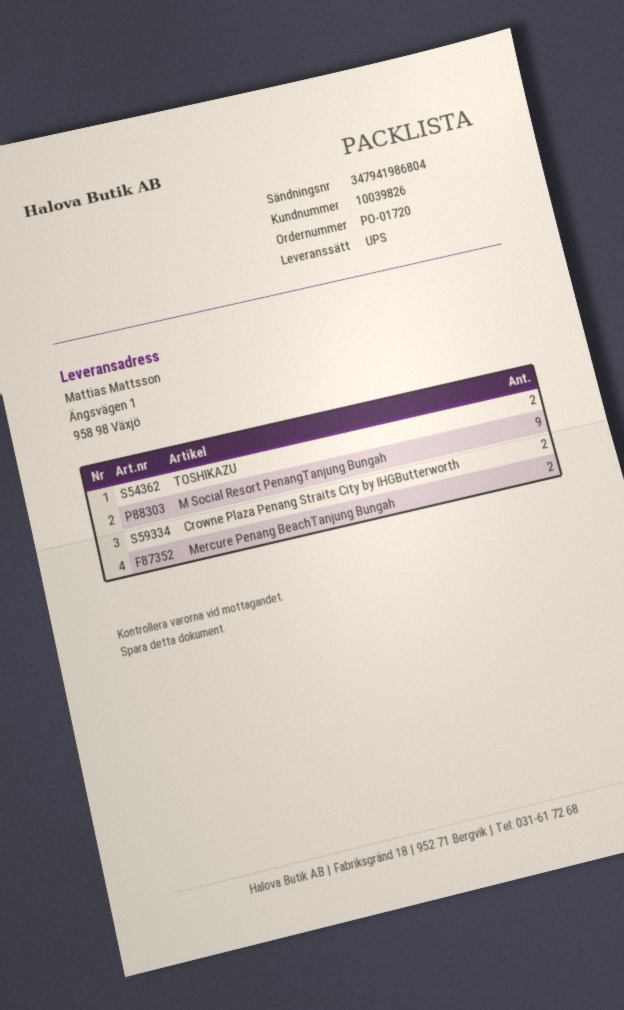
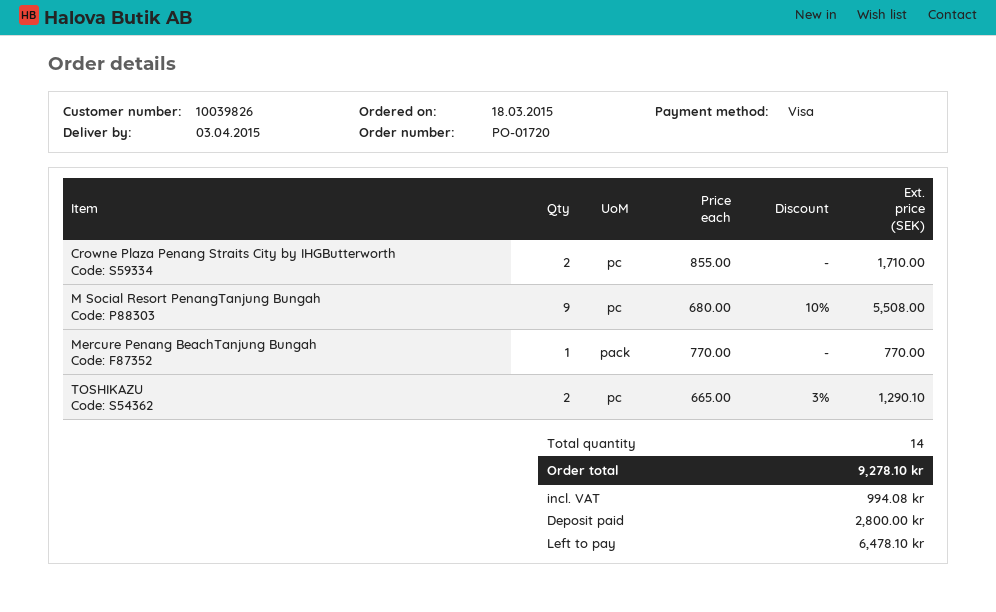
Mercure Penang BeachTanjung Bungah: 2 -> 1

